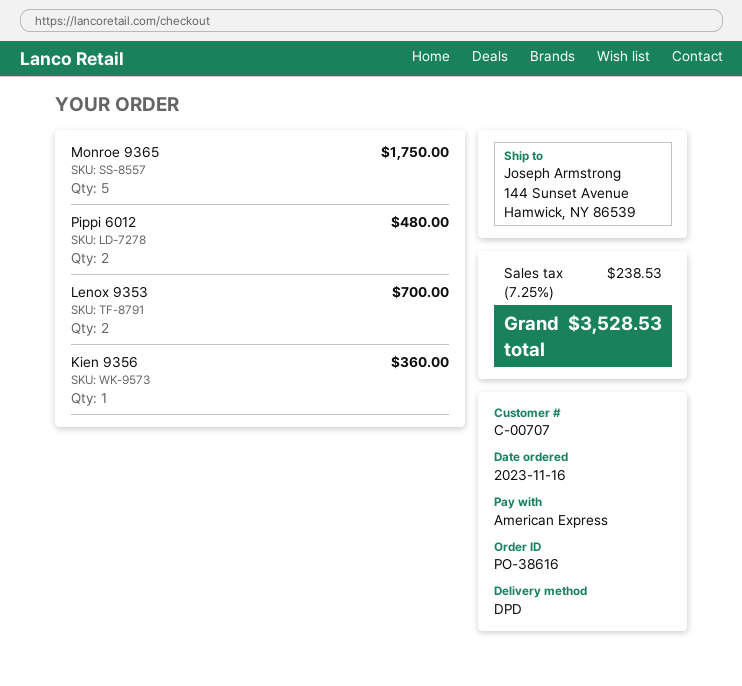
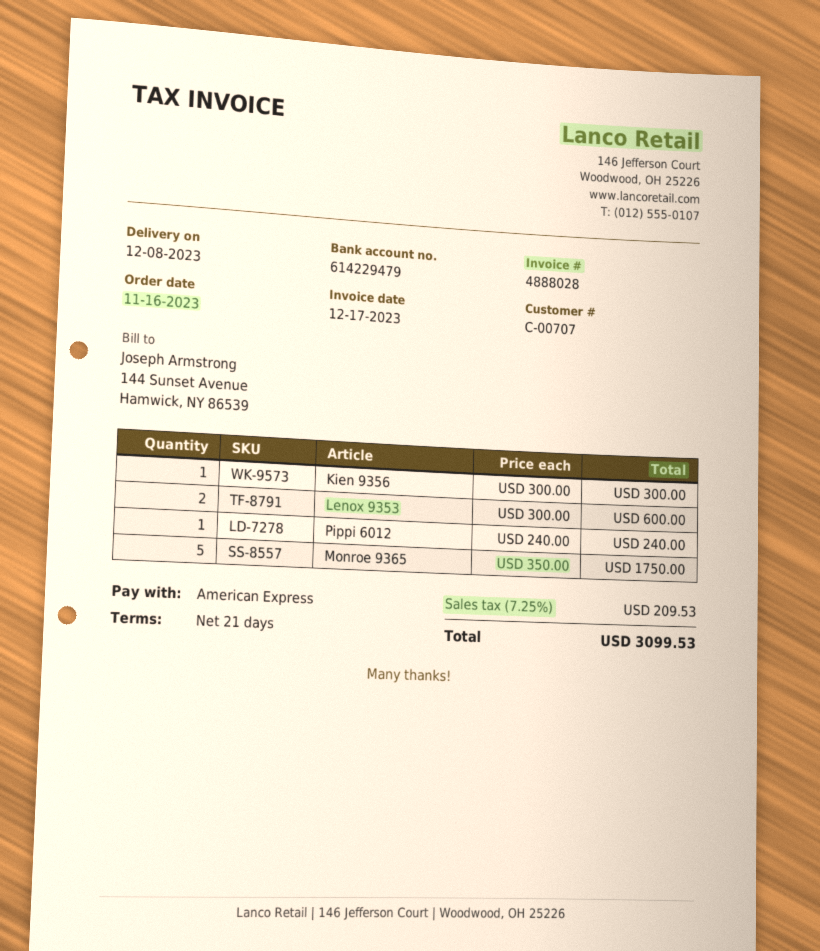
Pippi 6012: 2 for 480.00 -> 1 for 240.00
Lenox 9353: 2 for 700.00 -> 2 for 600.00
Kien 9356: 1 for 360.00 -> 1 for 300.00
tax: 7.25% = 238.53 -> 7.25% = 209.53
total: 3528.53 -> 3099.53

